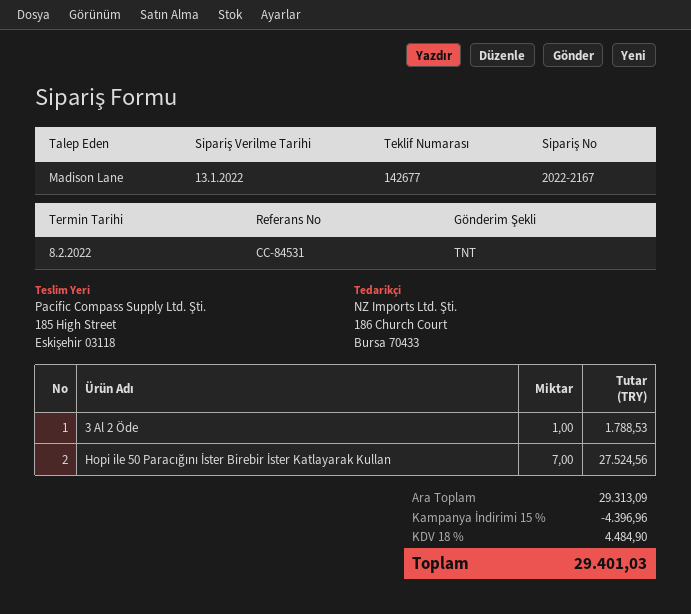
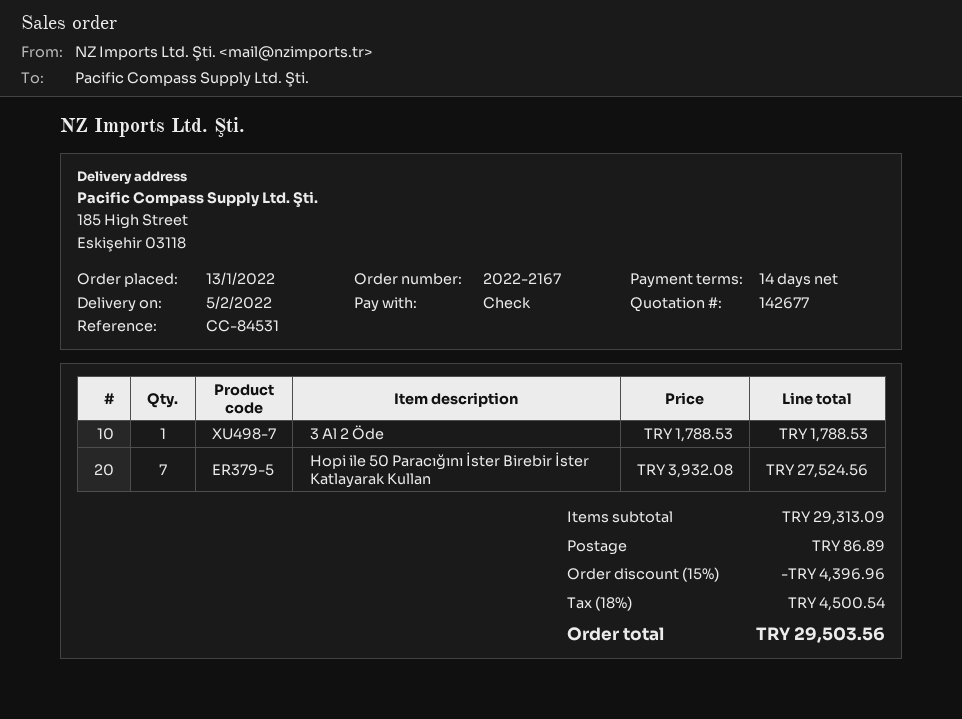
delivery date: 2022-02-08 -> 2022-02-05
shipping: none -> 86.89
tax: 18% = 4484.90 -> 18% = 4500.54
total: 29401.03 -> 29503.56

